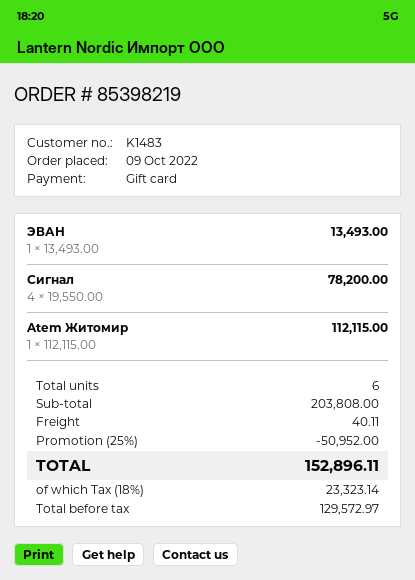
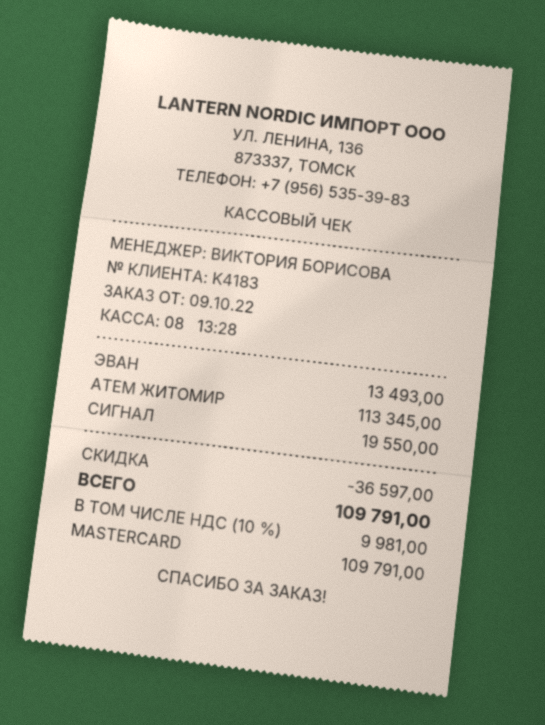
customer number: K1483 -> K4183
payment method: gift card -> Mastercard
Сигнал: 4 x 19550.00 = 78200.00 -> 1 x 19550.00 = 19550.00
Atem Житомир: 1 x 112115.00 = 112115.00 -> 1 x 113345.00 = 113345.00
discount: 50952.00 -> 36597.00
shipping: 40.11 -> none
tax: 18% = 23323.14 -> 10% = 9981.00
total: 152896.11 -> 109791.00

